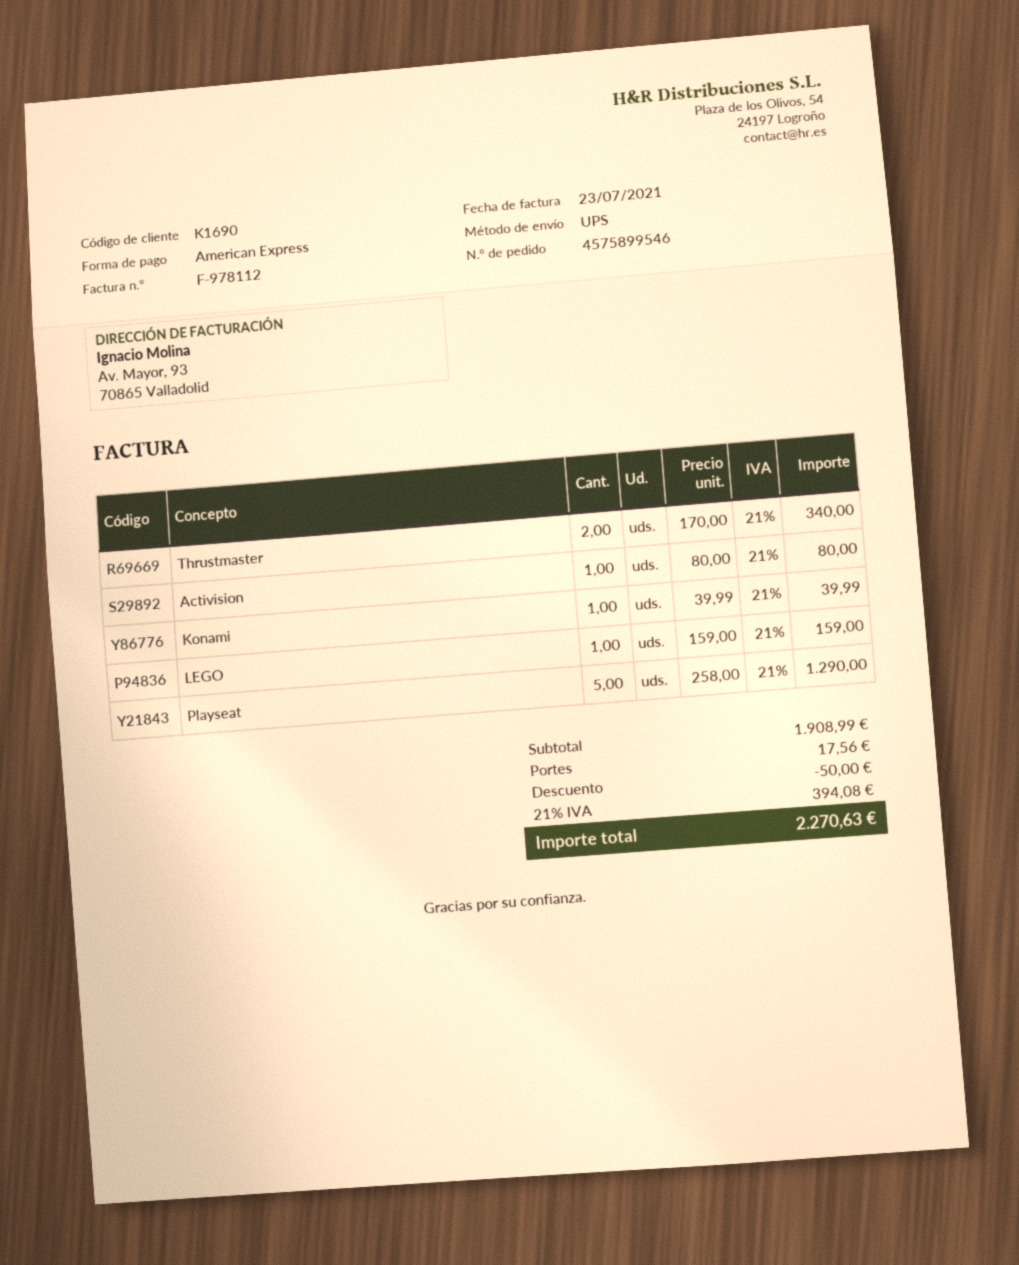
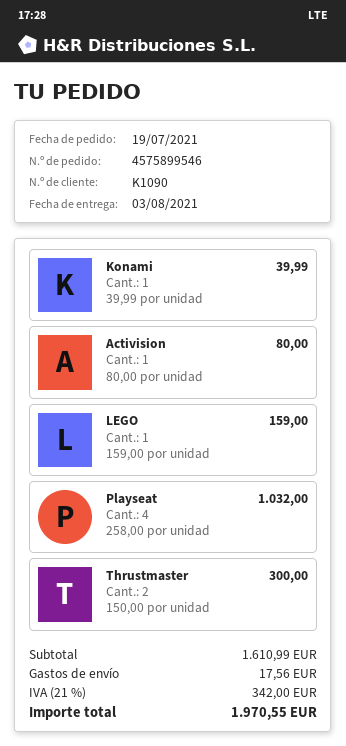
customer number: K1690 -> K1090
Thrustmaster: 2 x 170.00 = 340.00 -> 2 x 150.00 = 300.00
Playseat: 5 x 258.00 = 1290.00 -> 4 x 258.00 = 1032.00
subtotal: 1908.99 -> 1610.99
discount: 50.00 -> none
tax: 21% = 394.08 -> 21% = 342.00
total: 2270.63 -> 1970.55

